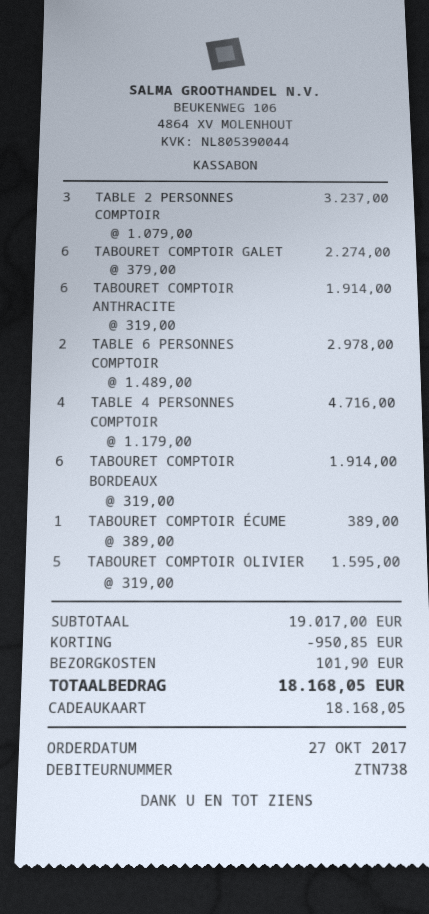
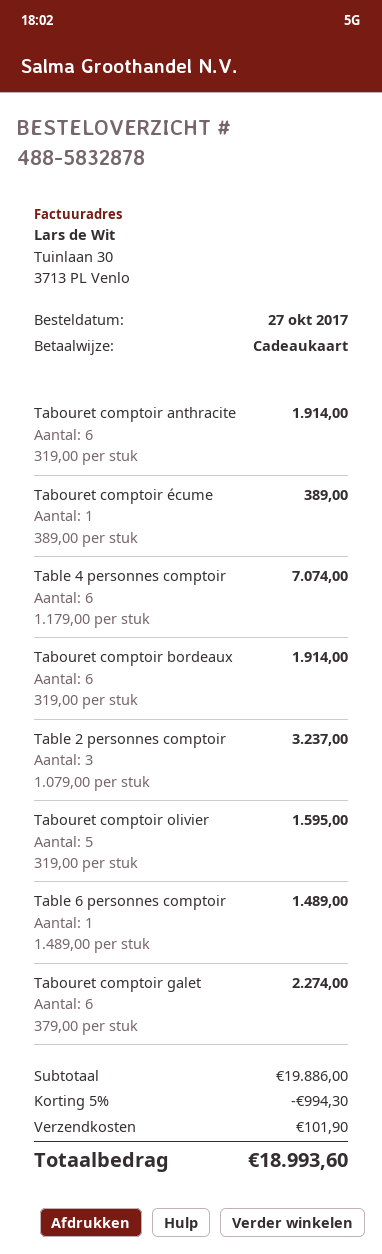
TABLE 6 PERSONNES COMPTOIR: 2 x 1489.00 = 2978.00 -> 1 x 1489.00 = 1489.00
TABLE 4 PERSONNES COMPTOIR: 4 x 1179.00 = 4716.00 -> 6 x 1179.00 = 7074.00
subtotal: 19017.00 -> 19886.00
discount: 950.85 -> 994.30
total: 18168.05 -> 18993.60

